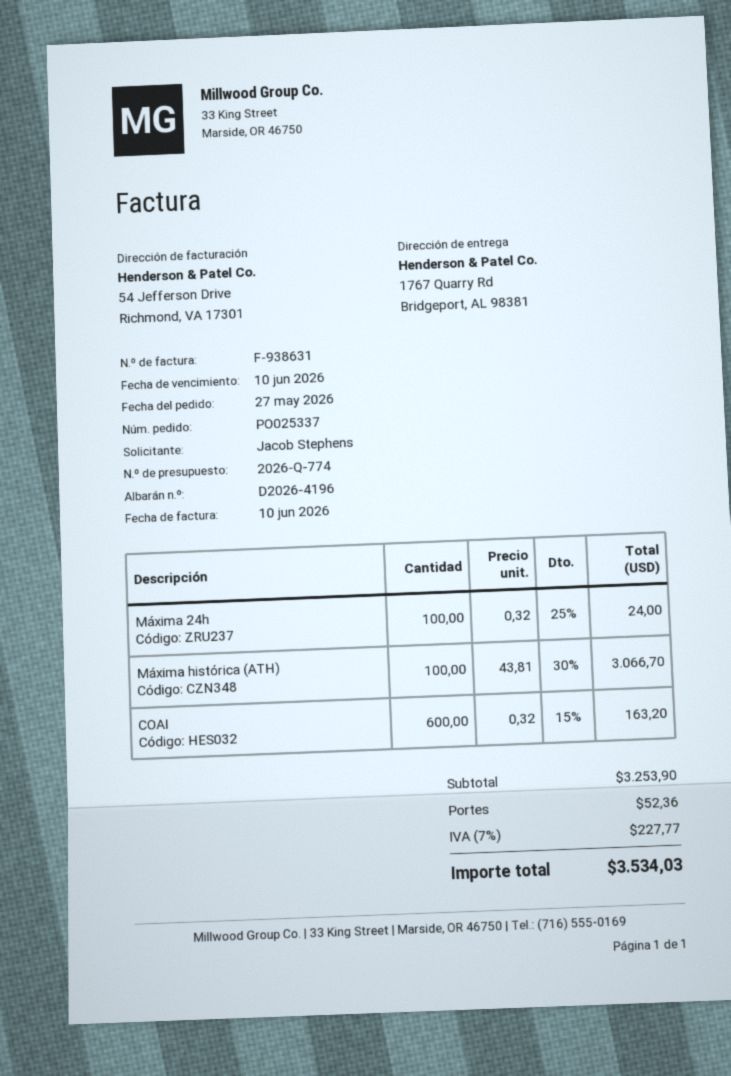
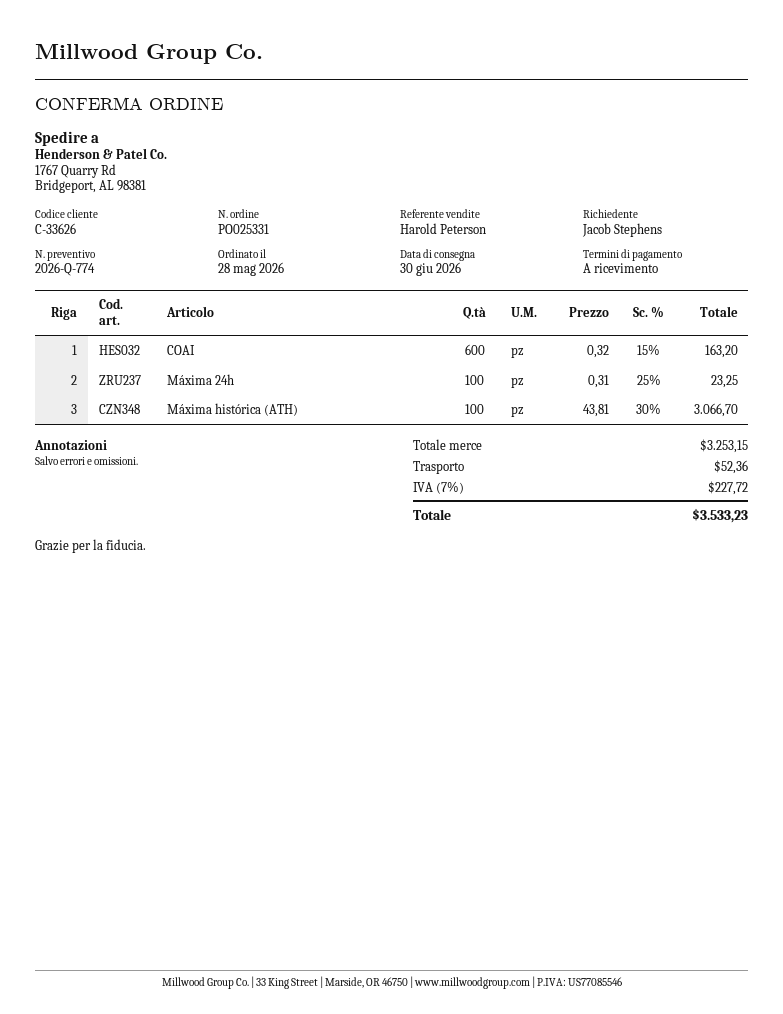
order number: PO025337 -> PO025331
order date: 2026-05-27 -> 2026-05-28
Máxima 24h: 100 x 0.32 - 25% = 24.00 -> 100 x 0.31 - 25% = 23.25
subtotal: 3253.90 -> 3253.15
tax: 7% = 227.77 -> 7% = 227.72
total: 3534.03 -> 3533.23

